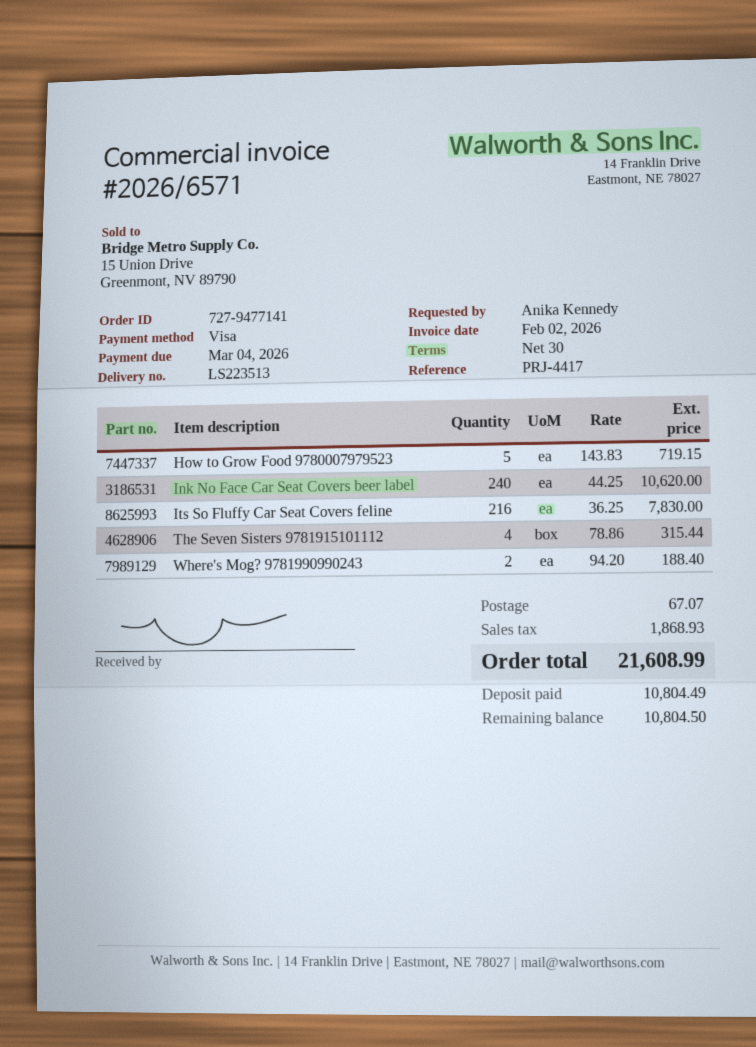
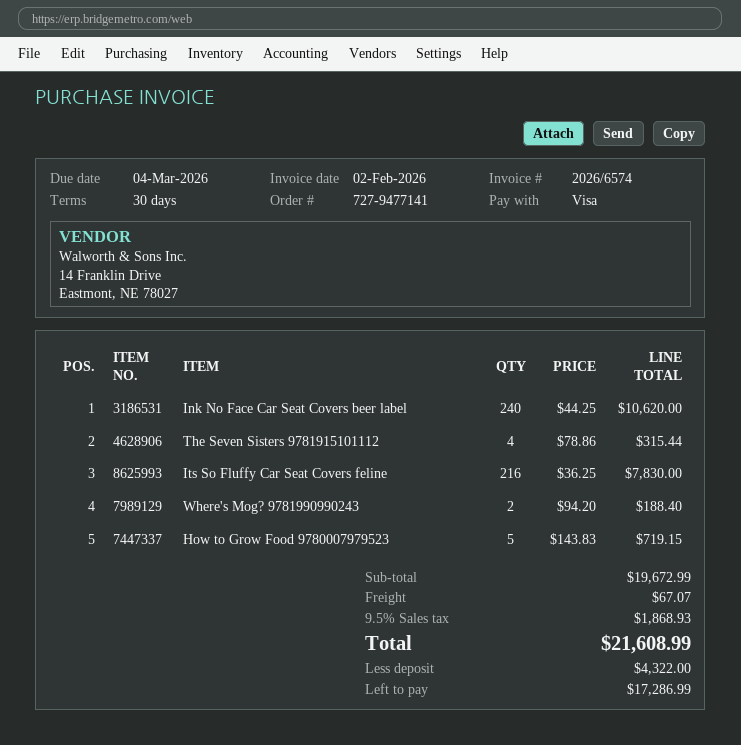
invoice number: 2026/6571 -> 2026/6574
deposit: 10804.49 -> 4322.00
balance: 10804.50 -> 17286.99

